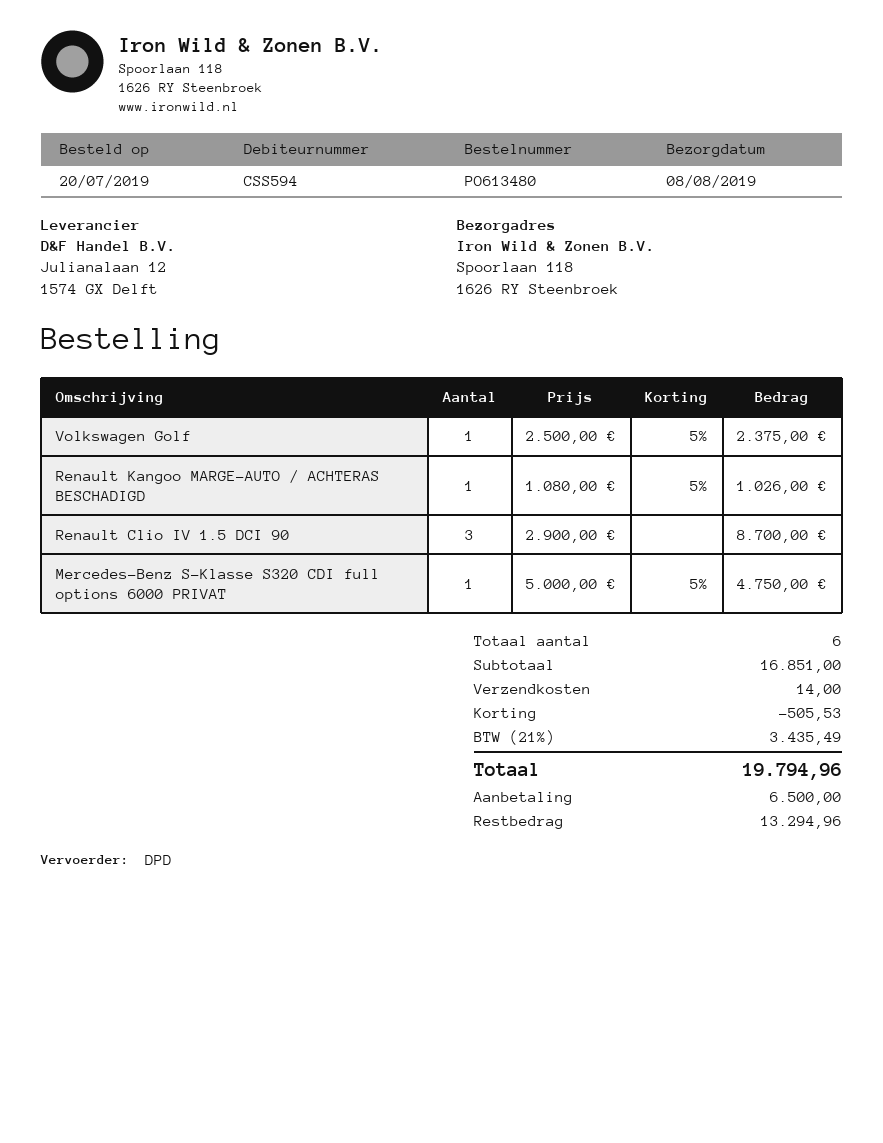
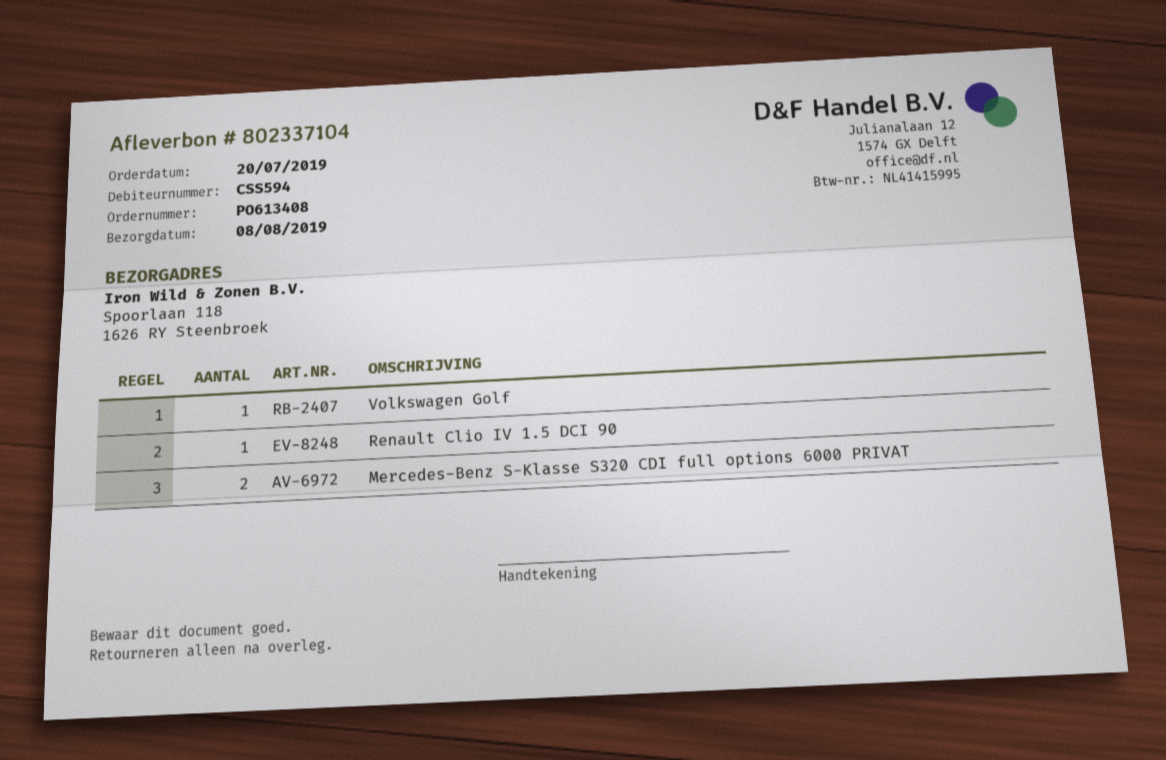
order number: PO613480 -> PO613408
Renault Kangoo MARGE-AUTO / ACHTERAS BESCHADIGD: 1 -> none
Renault Clio IV 1.5 DCI 90: 3 -> 1
Mercedes-Benz S-Klasse S320 CDI full options 6000 PRIVAT: 1 -> 2

